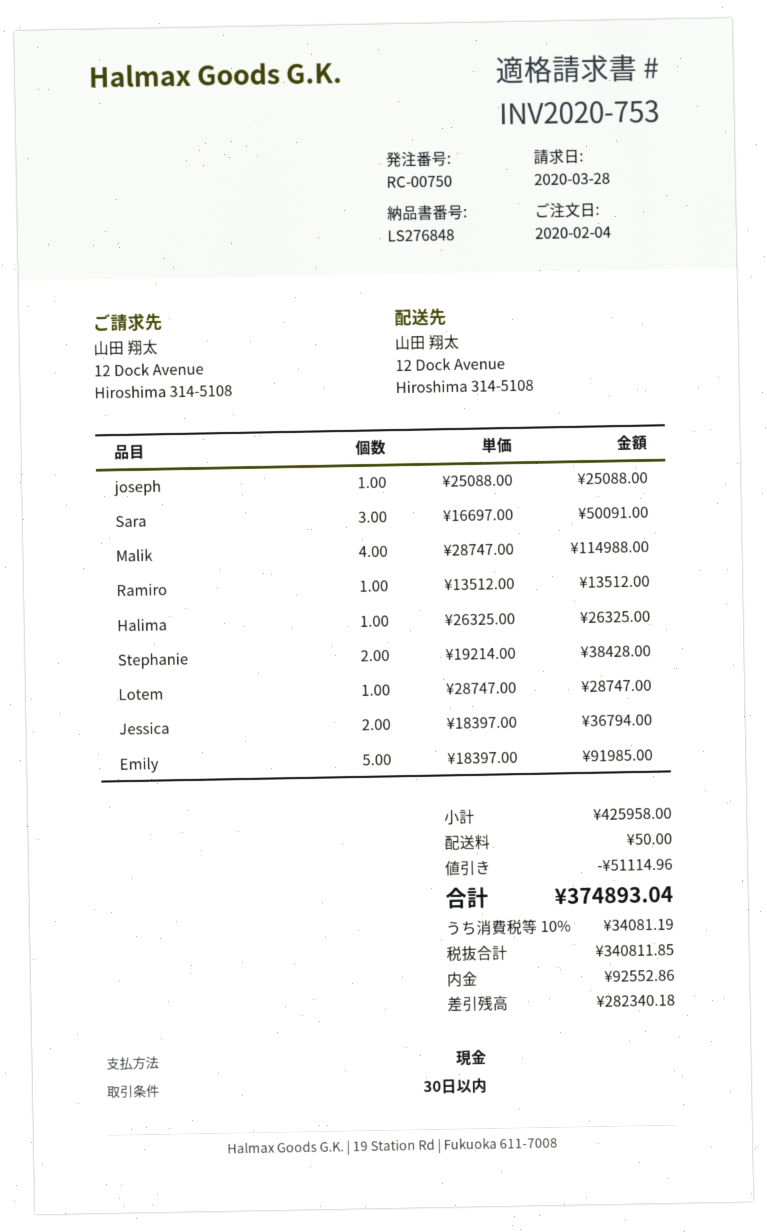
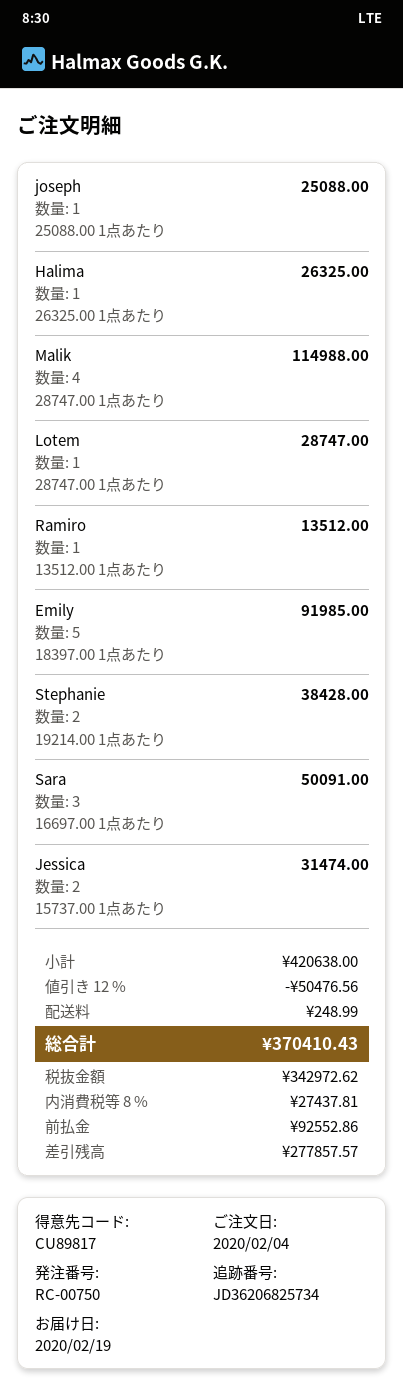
Jessica: 2 x 18397.00 = 36794.00 -> 2 x 15737.00 = 31474.00
subtotal: 425958.00 -> 420638.00
discount: 51114.96 -> 50476.56
shipping: 50.00 -> 248.99
net: 340811.85 -> 342972.62
tax: 10% = 34081.19 -> 8% = 27437.81
total: 374893.04 -> 370410.43
balance: 282340.18 -> 277857.57

